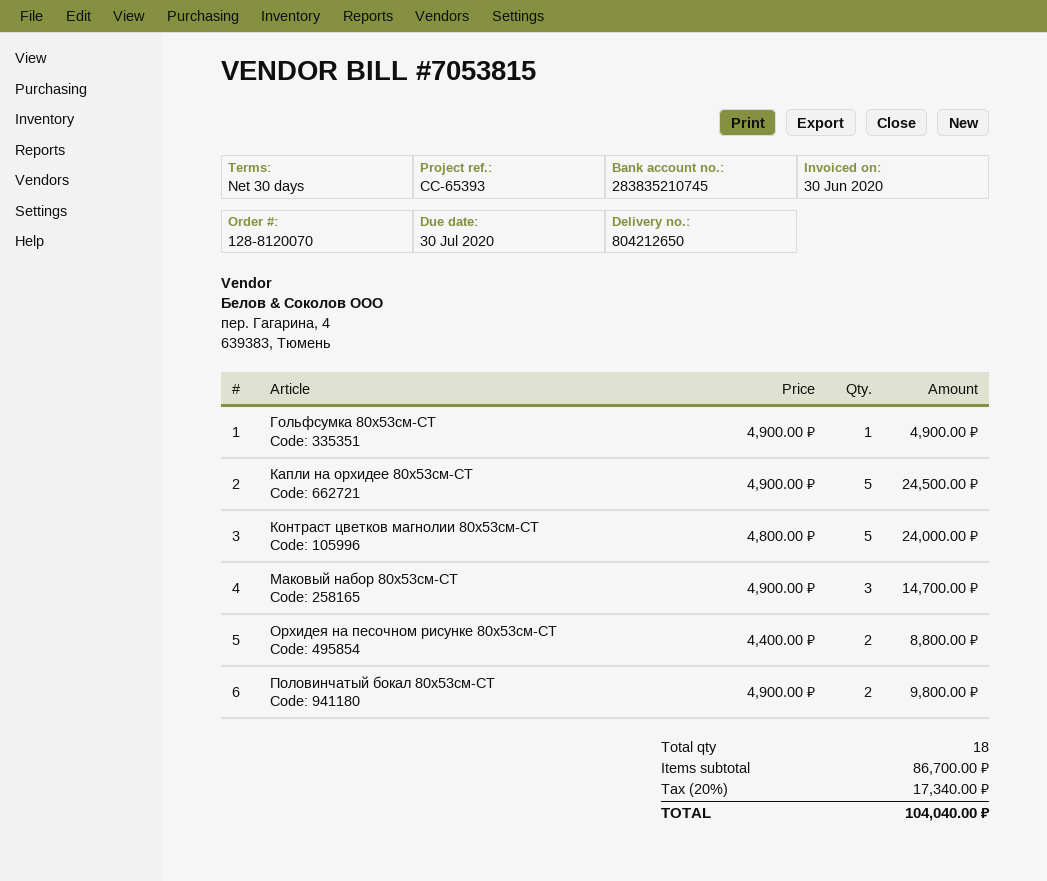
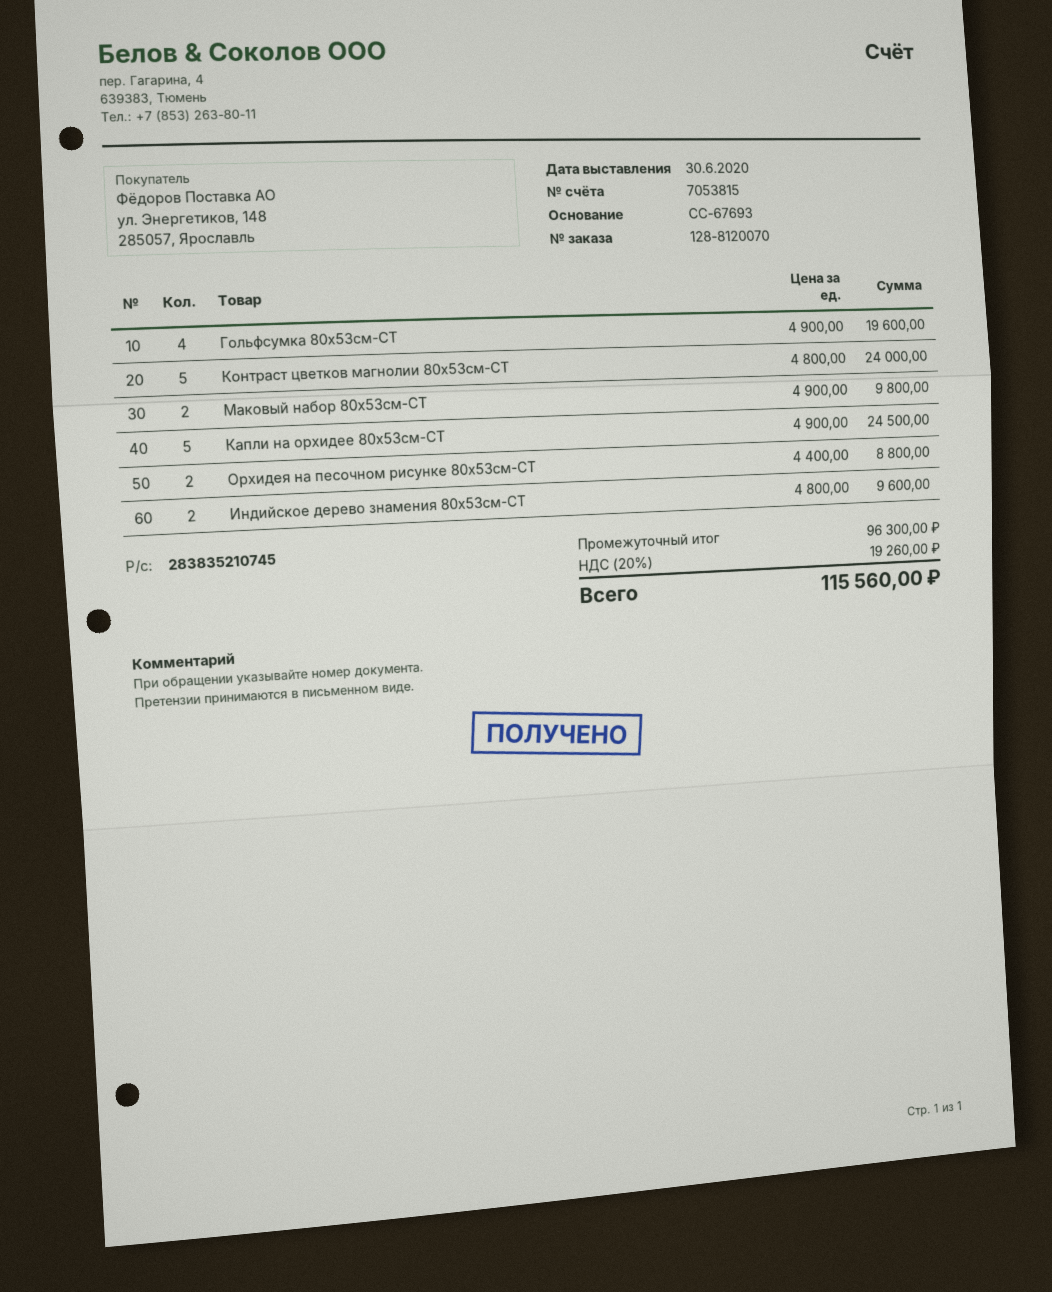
reference: CC-65393 -> CC-67693
Гольфсумка 80x53см-CT: 1 x 4900.00 = 4900.00 -> 4 x 4900.00 = 19600.00
Маковый набор 80x53см-CT: 3 x 4900.00 = 14700.00 -> 2 x 4900.00 = 9800.00
Половинчатый бокал 80x53см-CT: 2 x 4900.00 = 9800.00 -> none
Индийское дерево знамения 80x53см-CT: none -> 2 x 4800.00 = 9600.00
subtotal: 86700.00 -> 96300.00
tax: 20% = 17340.00 -> 20% = 19260.00
total: 104040.00 -> 115560.00

